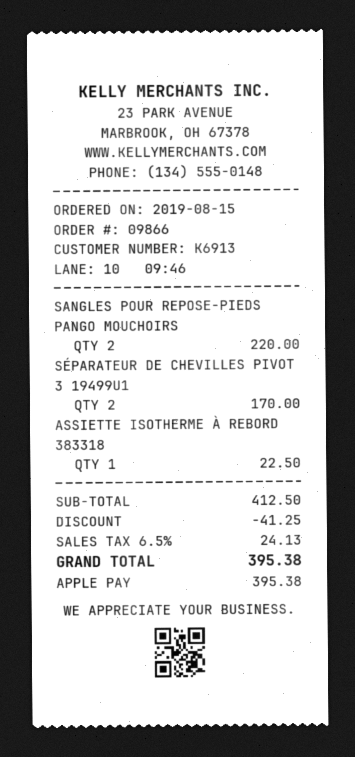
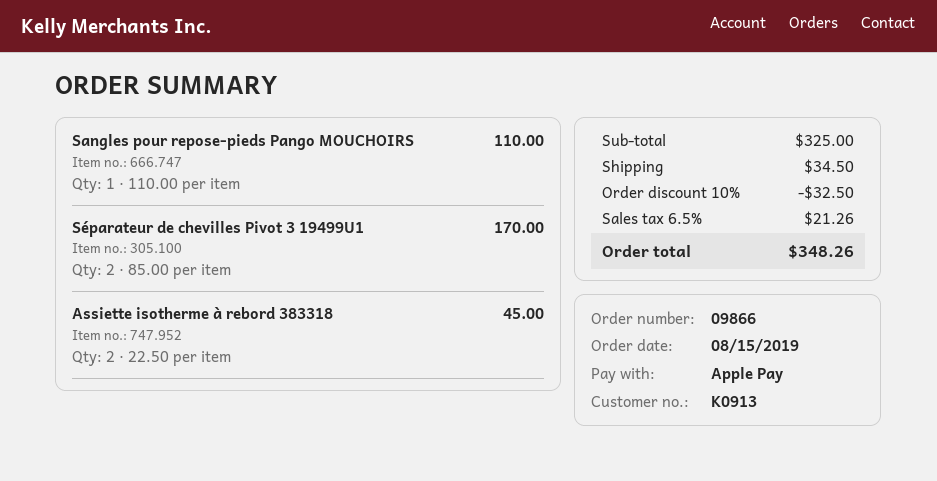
customer number: K6913 -> K0913
SANGLES POUR REPOSE-PIEDS PANGO MOUCHOIRS: 2 for 220.00 -> 1 for 110.00
ASSIETTE ISOTHERME À REBORD 383318: 1 for 22.50 -> 2 for 45.00
subtotal: 412.50 -> 325.00
discount: 41.25 -> 32.50
shipping: none -> 34.50
tax: 6.5% = 24.13 -> 6.5% = 21.26
total: 395.38 -> 348.26

